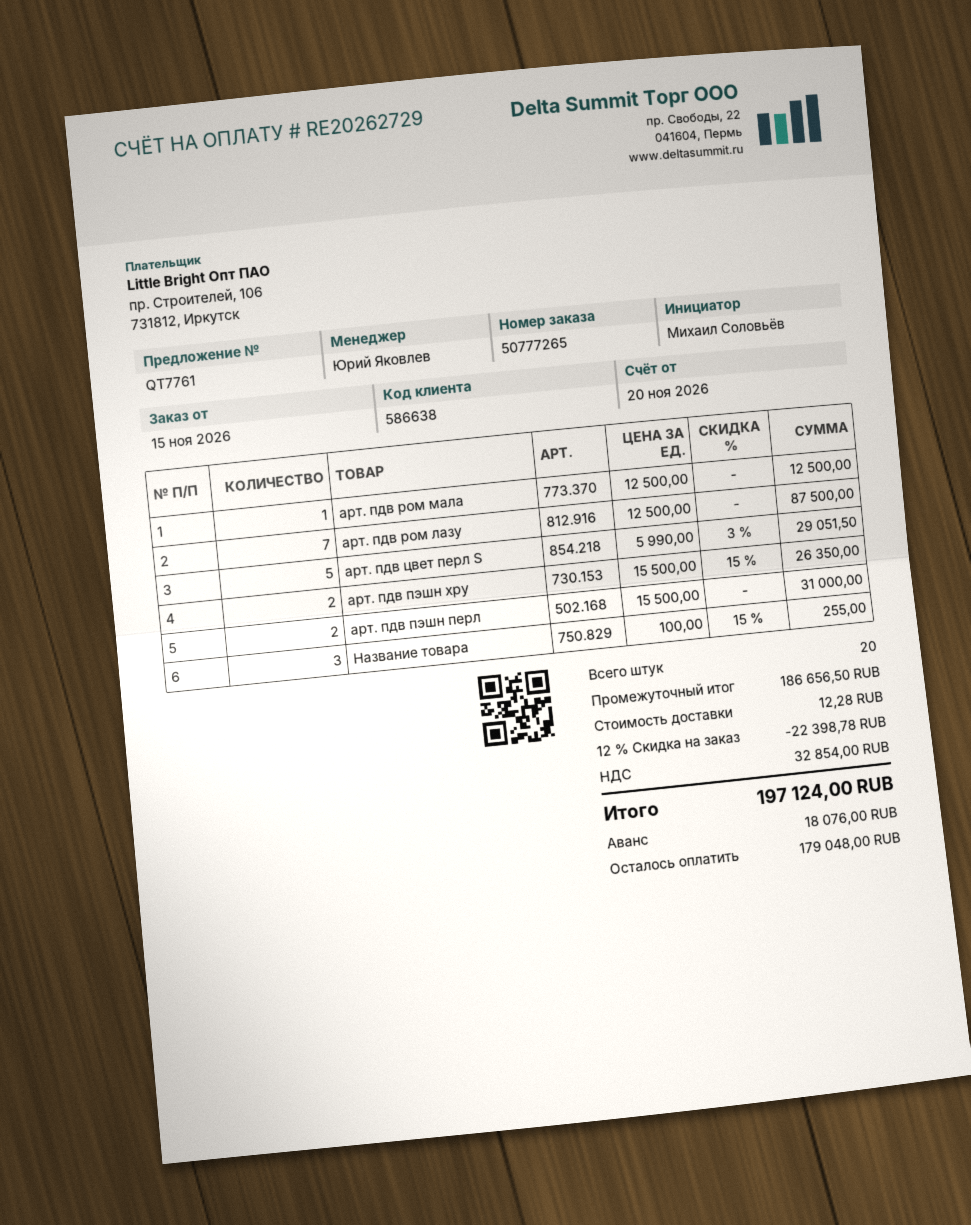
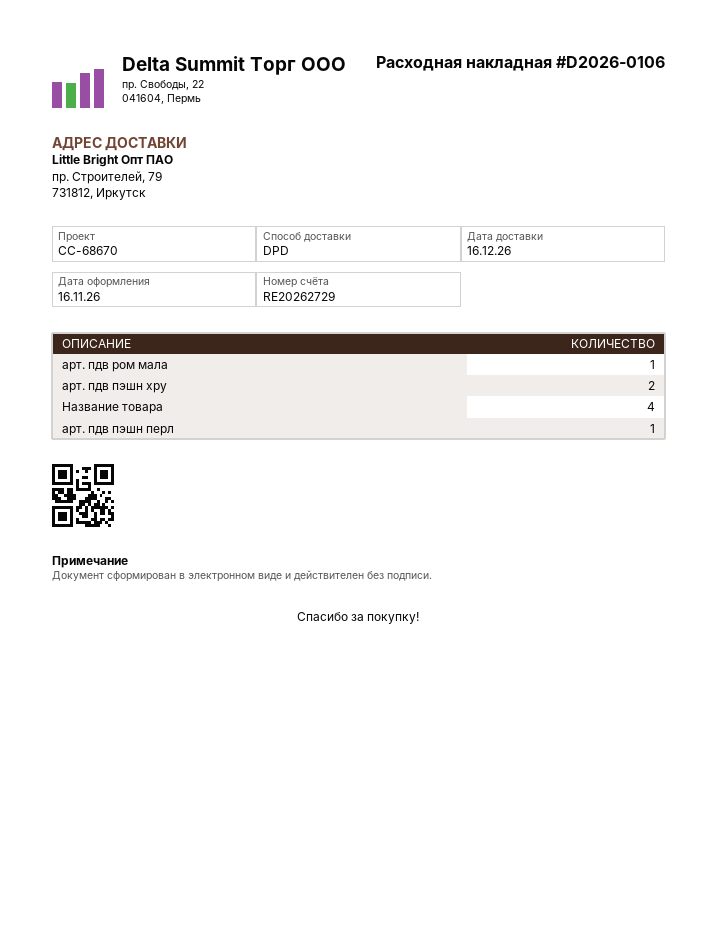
order date: 2026-11-15 -> 2026-11-16
арт. пдв ром лазу: 7 -> none
арт. пдв цвет перл S: 5 -> none
арт. пдв пэшн перл: 2 -> 1
Название товара: 3 -> 4

